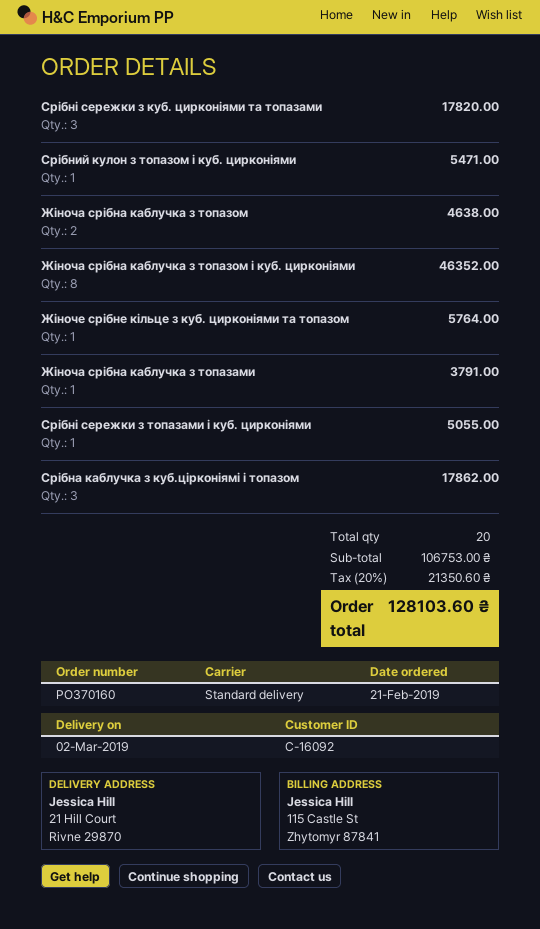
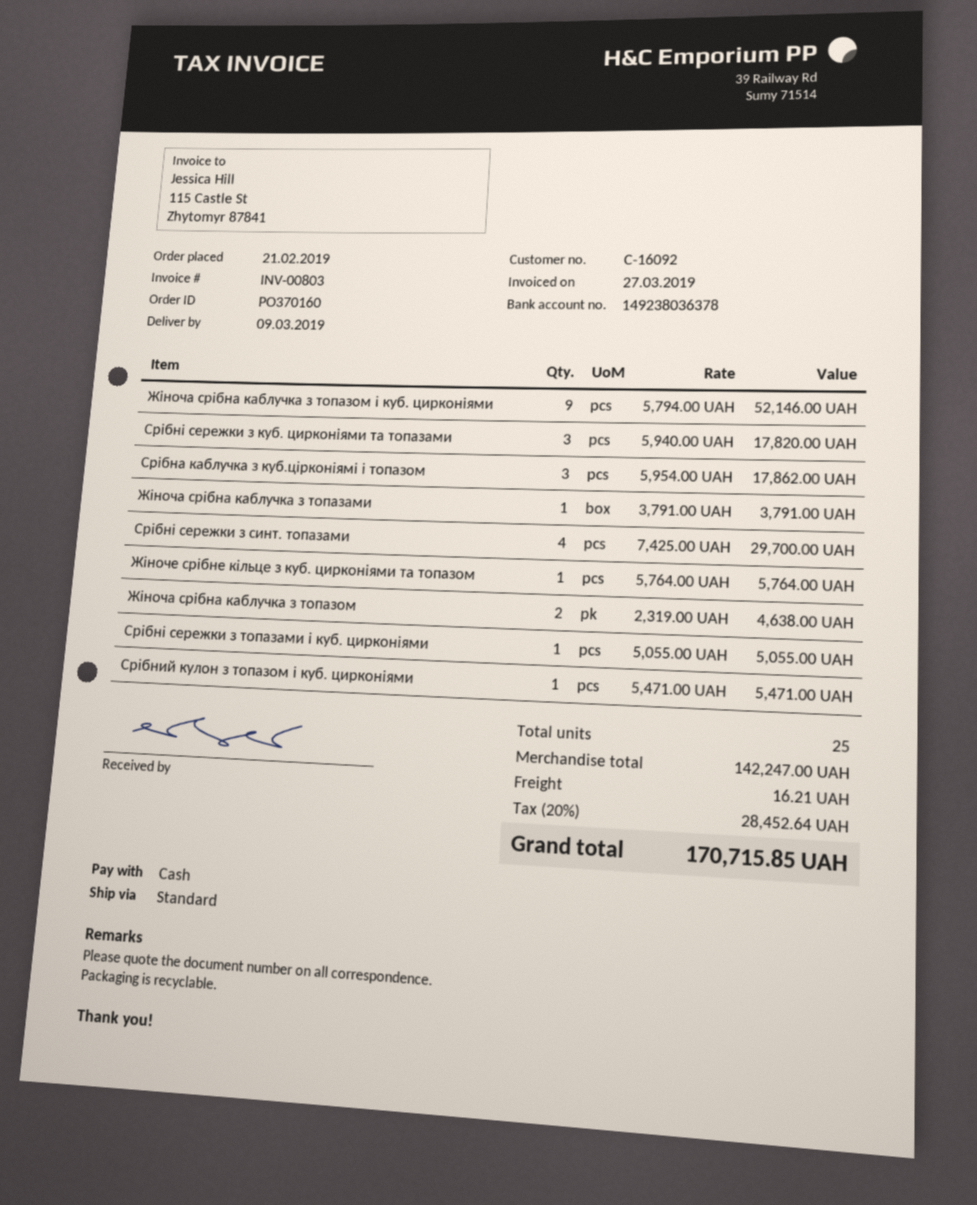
delivery date: 2019-03-02 -> 2019-03-09
Жіноча срібна каблучка з топазом і куб. цирконіями: 8 for 46352.00 -> 9 for 52146.00
Срібні сережки з синт. топазами: none -> 4 for 29700.00
total quantity: 20 -> 25
subtotal: 106753.00 -> 142247.00
shipping: none -> 16.21
tax: 20% = 21350.60 -> 20% = 28452.64
total: 128103.60 -> 170715.85

